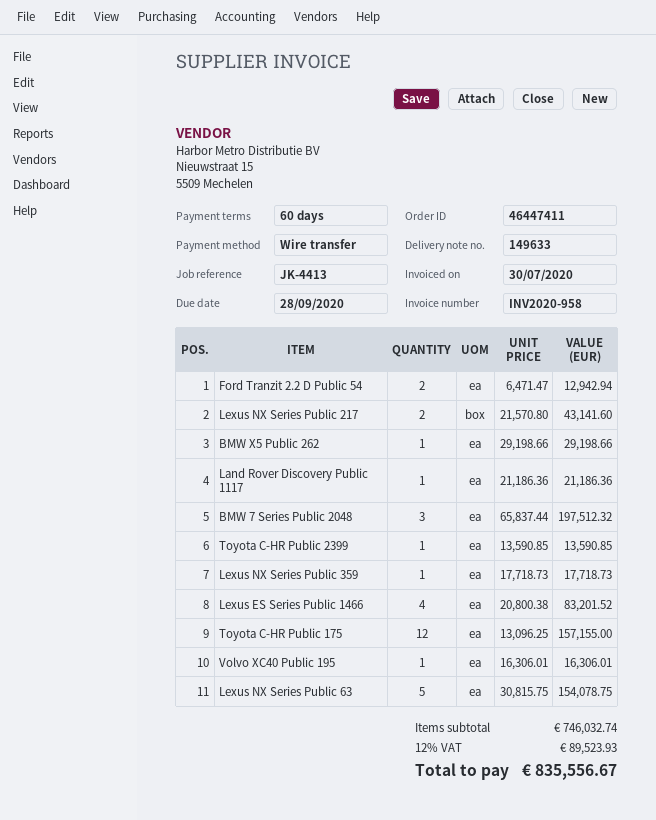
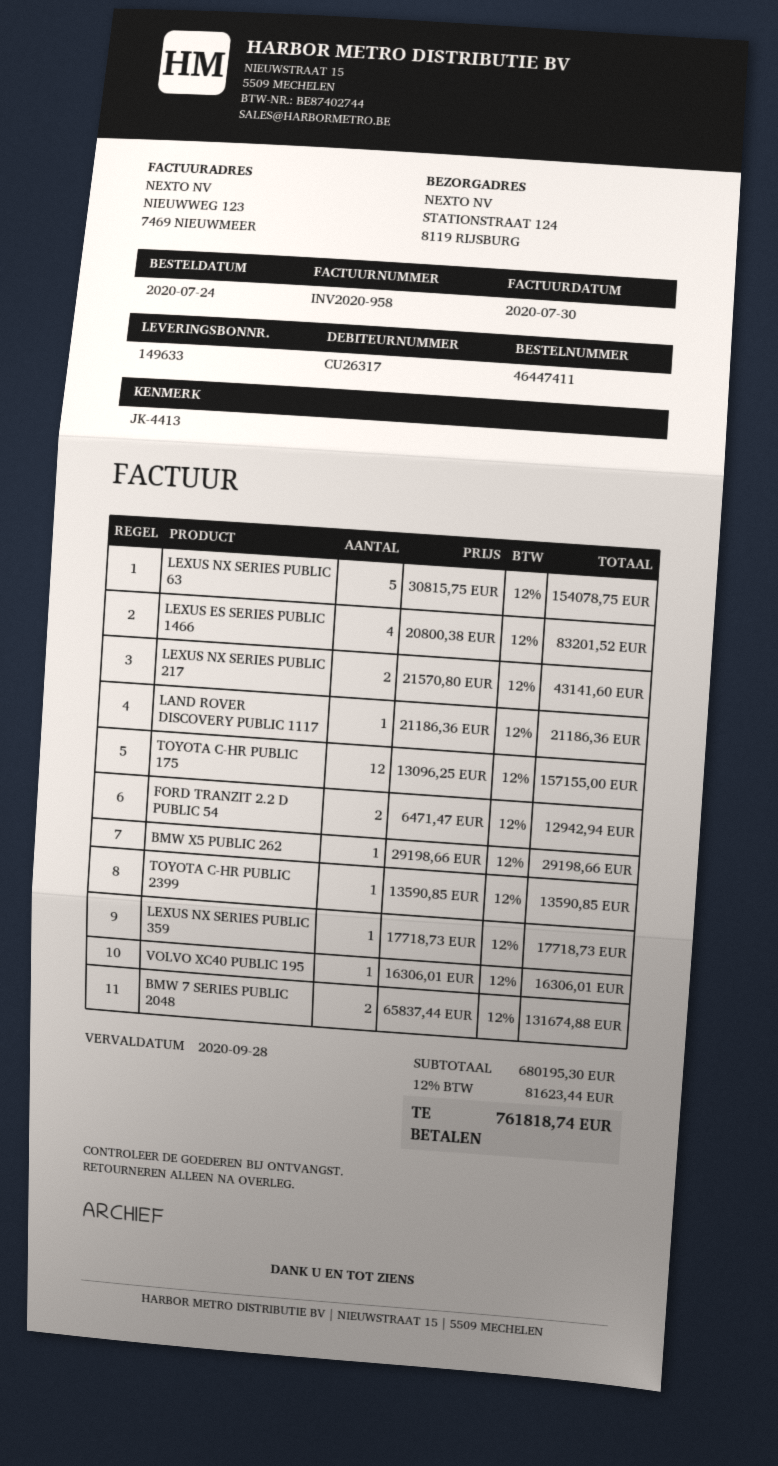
BMW 7 Series Public 2048: 3 x 65837.44 = 197512.32 -> 2 x 65837.44 = 131674.88
subtotal: 746032.74 -> 680195.30
tax: 12% = 89523.93 -> 12% = 81623.44
total: 835556.67 -> 761818.74

